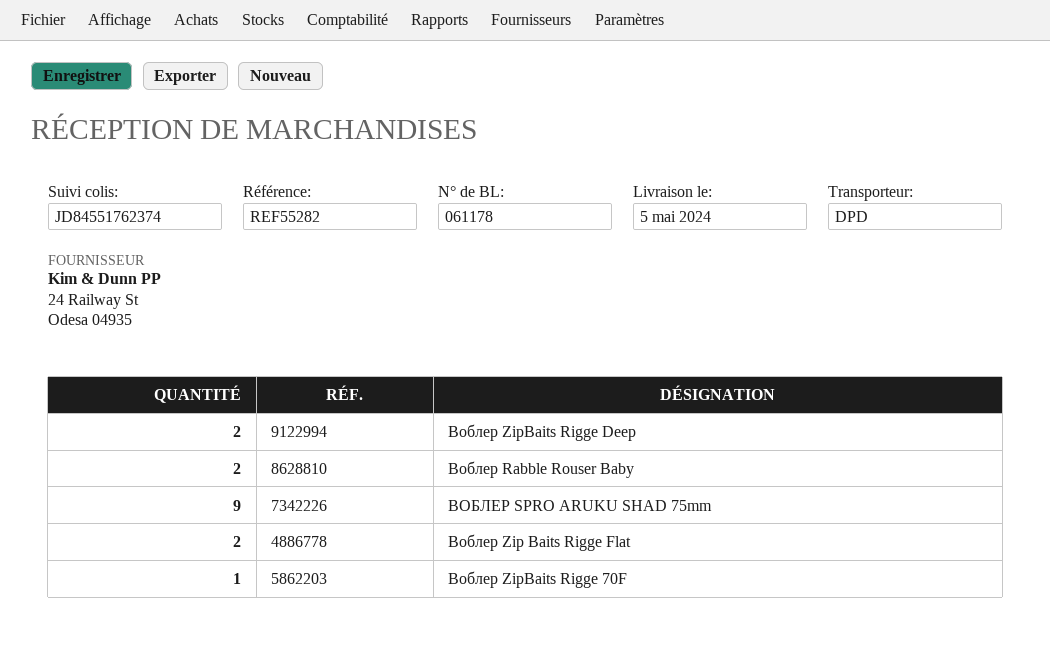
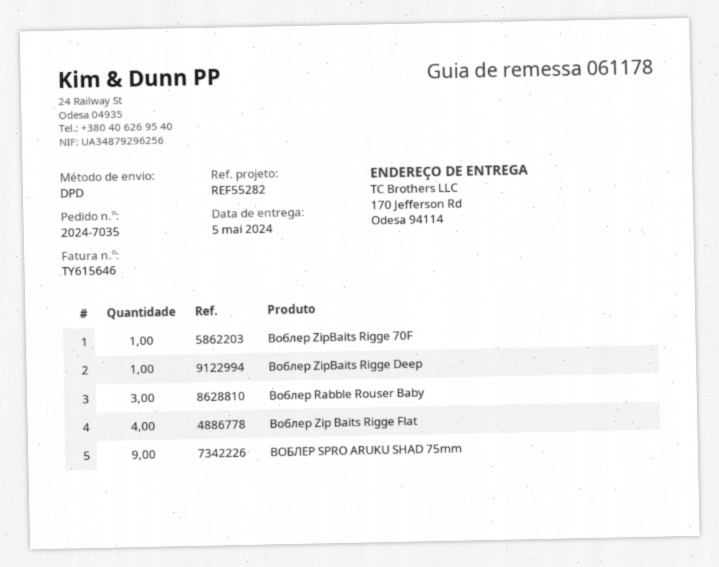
Воблер ZipBaits Rigge Deep: 2 -> 1
Воблер Rabble Rouser Baby: 2 -> 3
Воблер Zip Baits Rigge Flat: 2 -> 4

